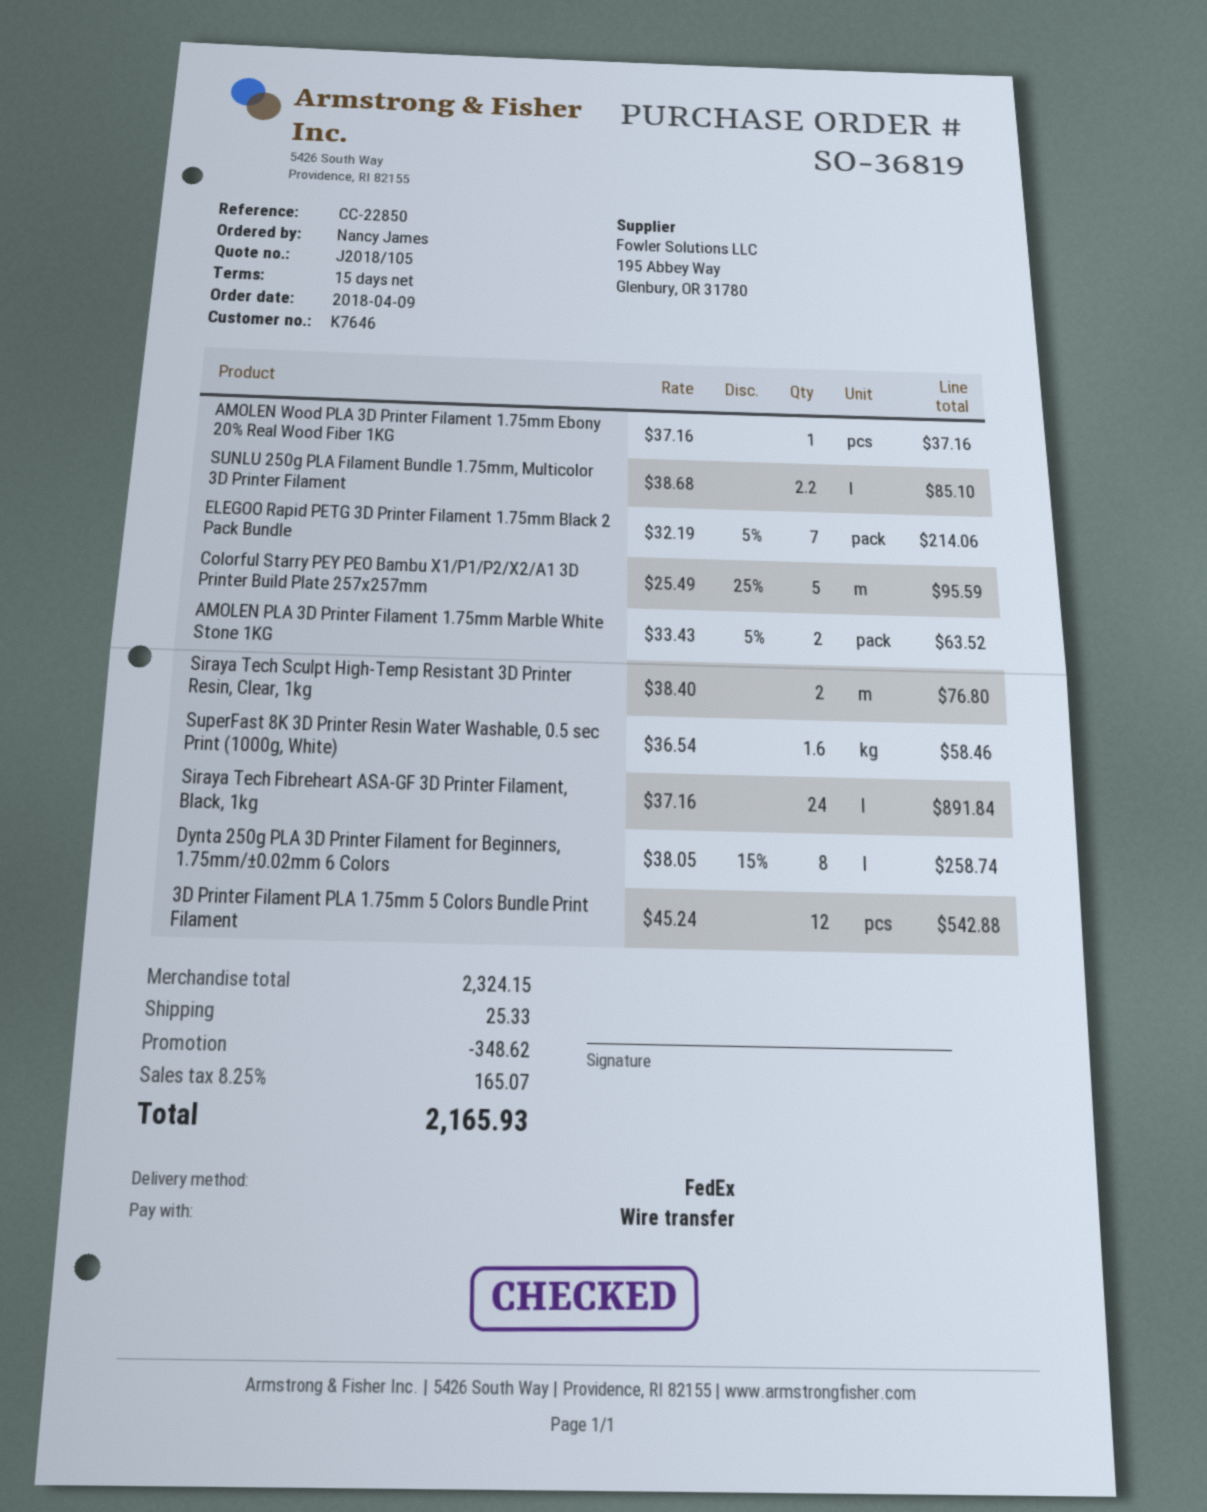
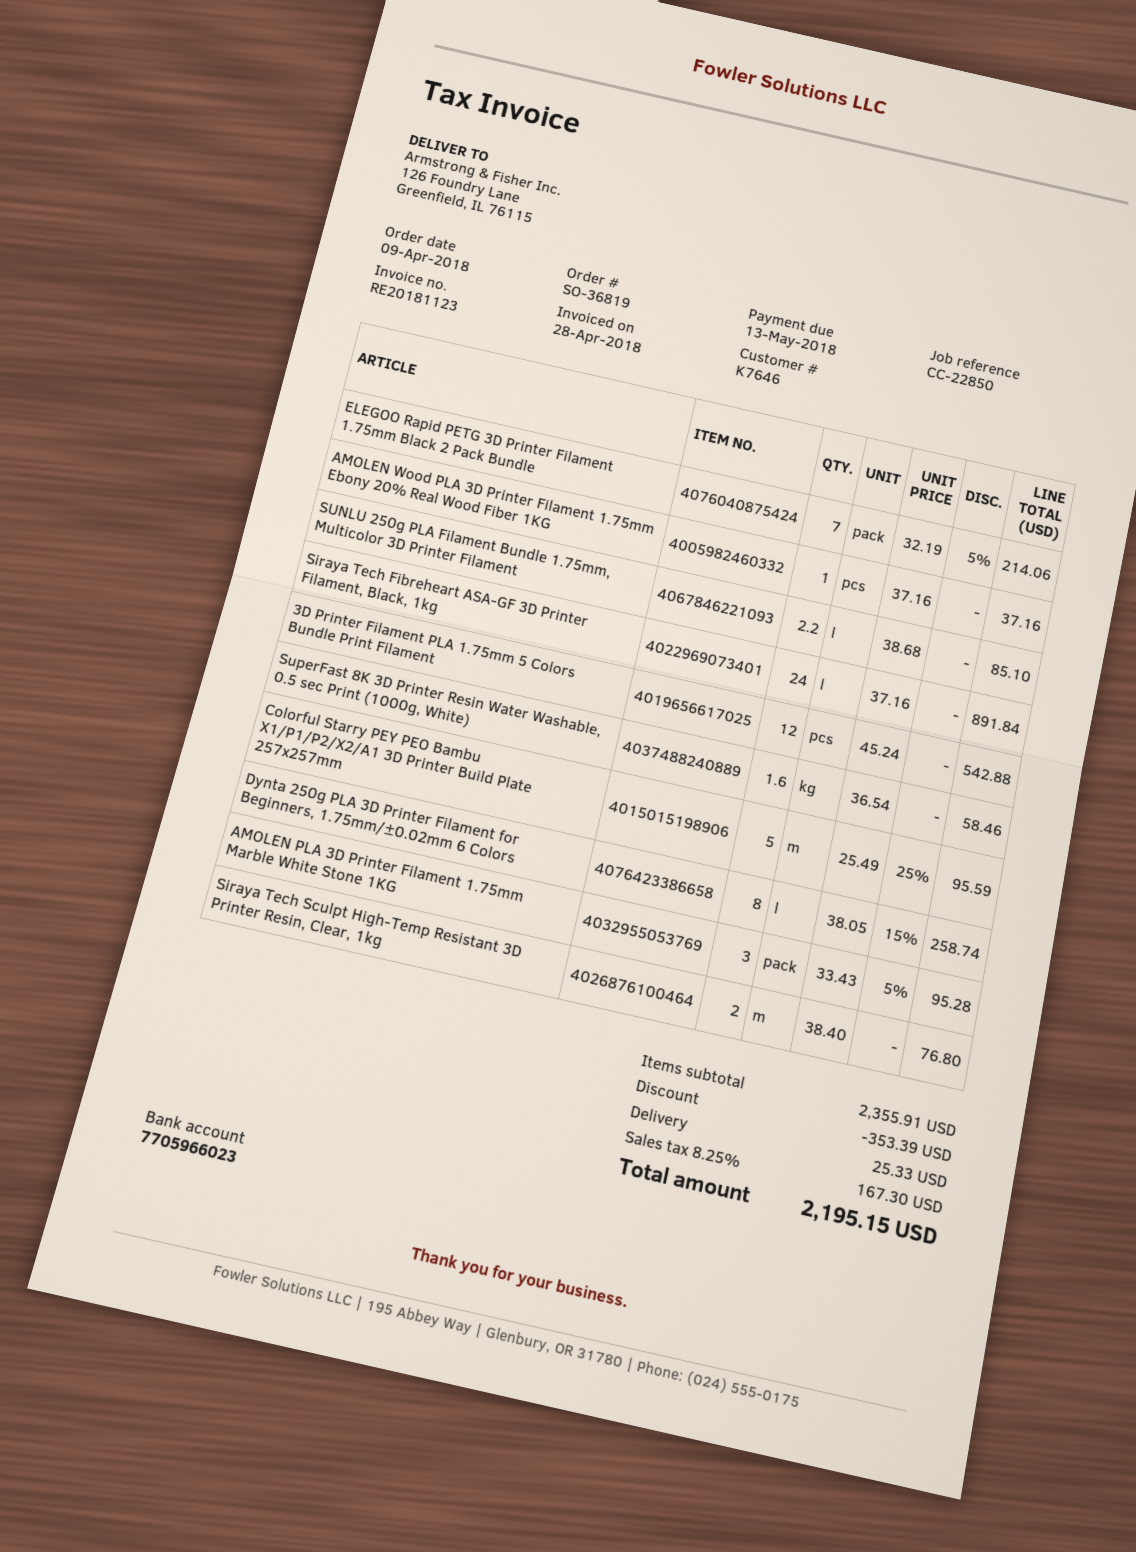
AMOLEN PLA 3D Printer Filament 1.75mm Marble White Stone 1KG: 2 x 33.43 - 5% = 63.52 -> 3 x 33.43 - 5% = 95.28
subtotal: 2324.15 -> 2355.91
discount: 348.62 -> 353.39
tax: 8.25% = 165.07 -> 8.25% = 167.30
total: 2165.93 -> 2195.15

